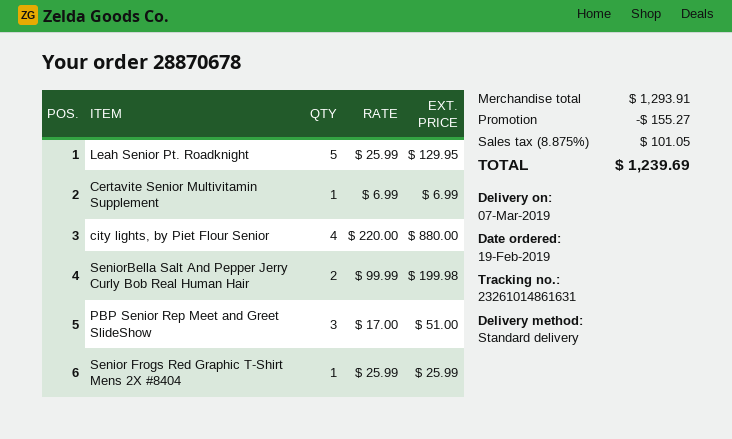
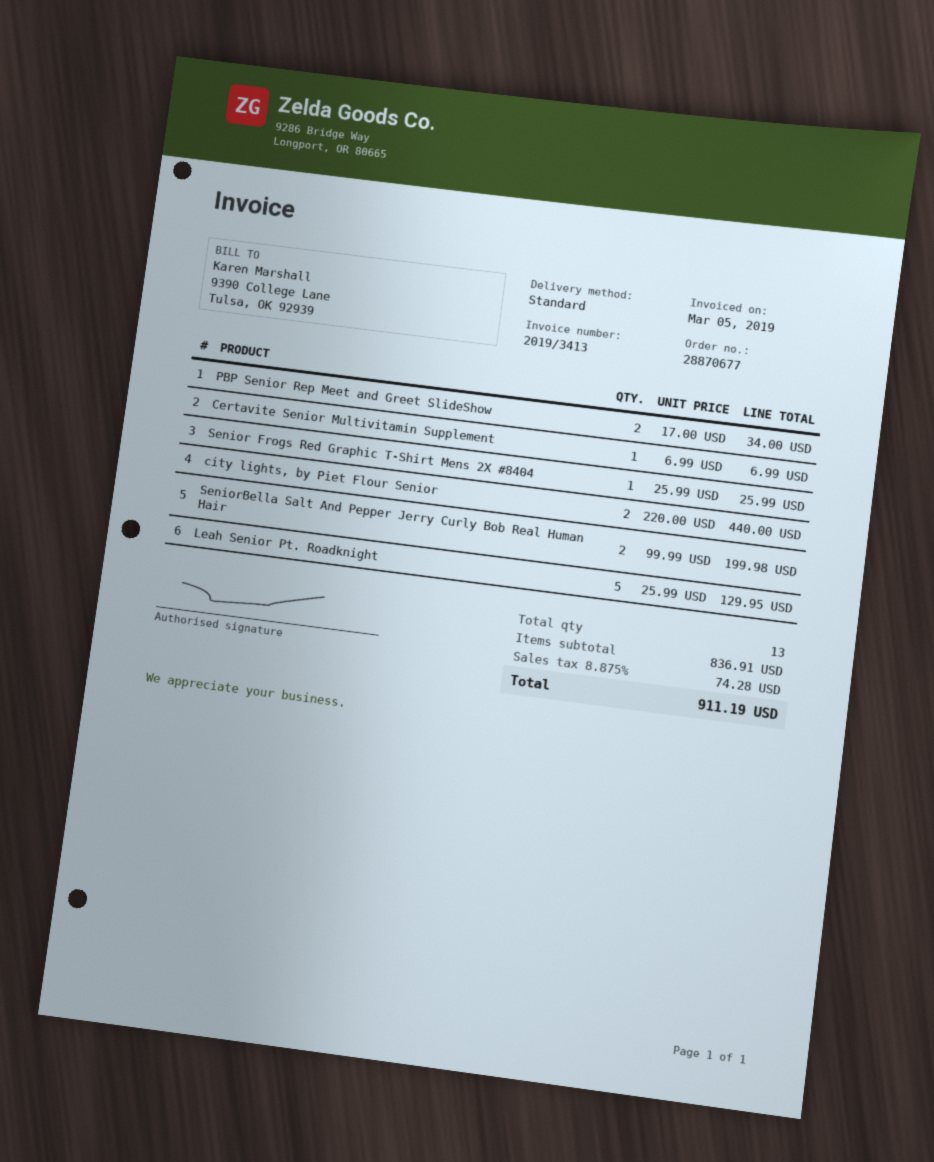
order number: 28870678 -> 28870677
city lights, by Piet Flour Senior: 4 x 220.00 = 880.00 -> 2 x 220.00 = 440.00
PBP Senior Rep Meet and Greet SlideShow: 3 x 17.00 = 51.00 -> 2 x 17.00 = 34.00
subtotal: 1293.91 -> 836.91
discount: 155.27 -> none
tax: 8.875% = 101.05 -> 8.875% = 74.28
total: 1239.69 -> 911.19

